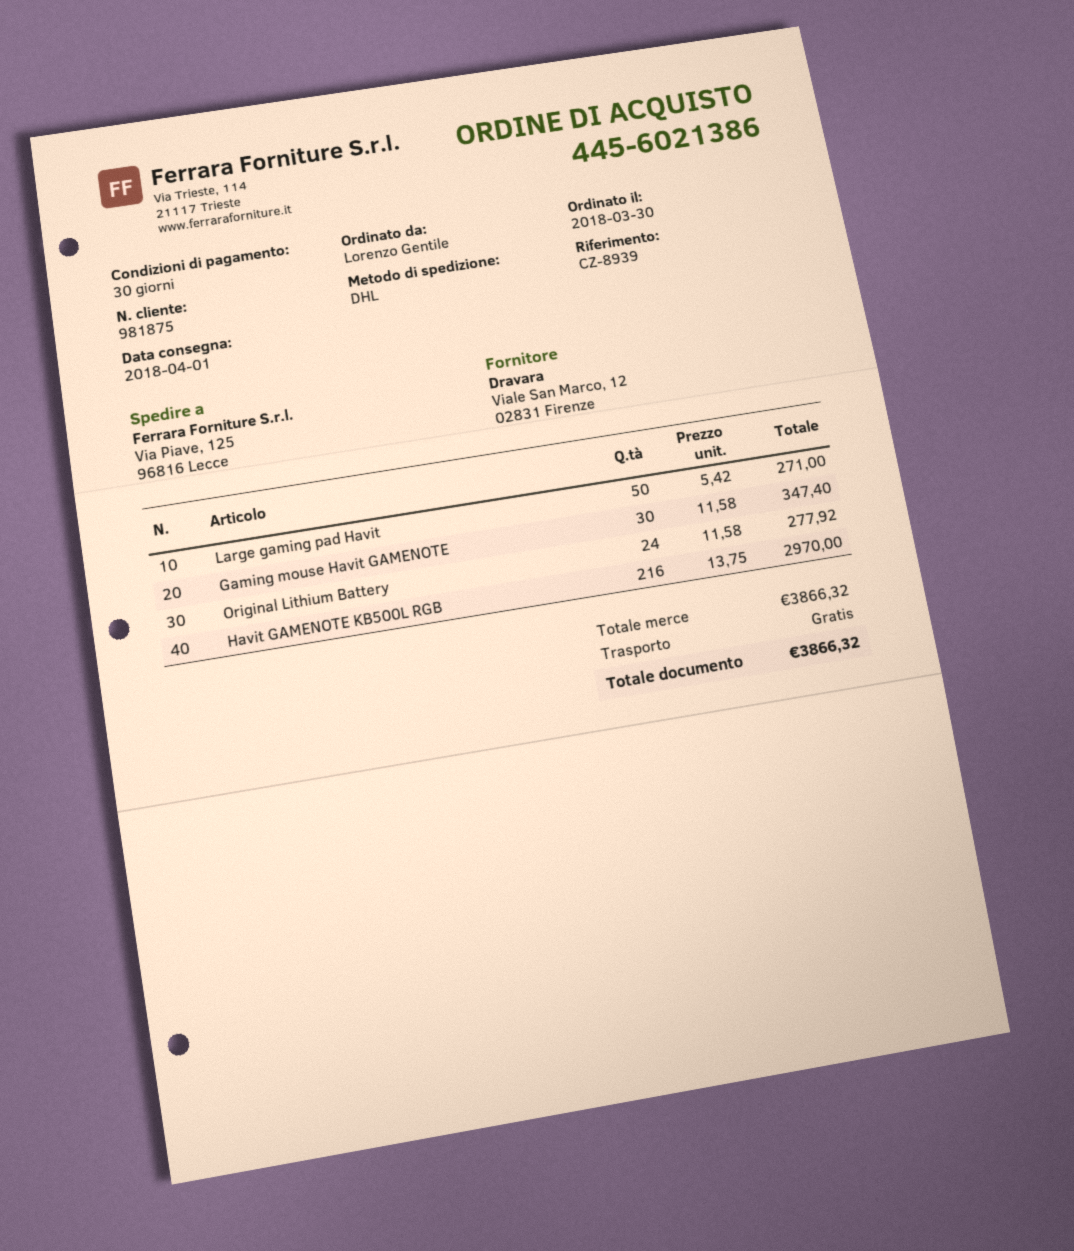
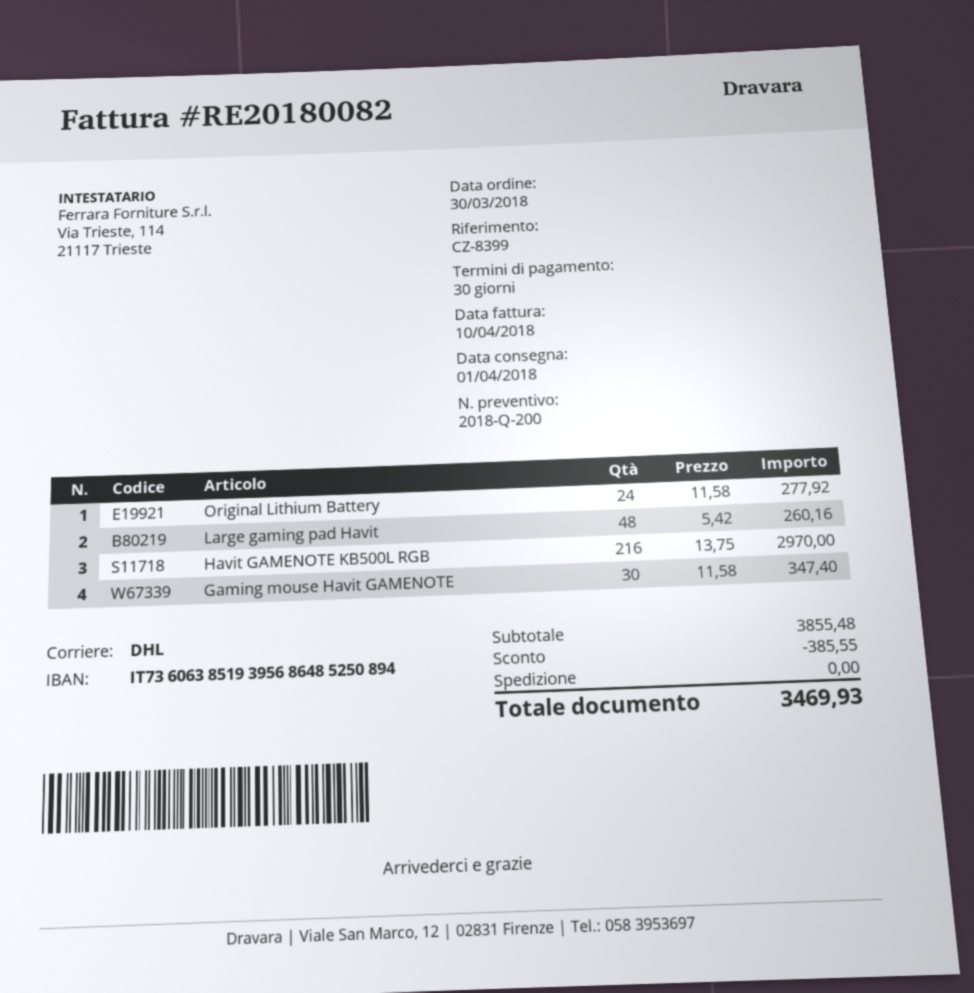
reference: CZ-8939 -> CZ-8399
Large gaming pad Havit: 50 x 5.42 = 271.00 -> 48 x 5.42 = 260.16
subtotal: 3866.32 -> 3855.48
discount: none -> 385.55
total: 3866.32 -> 3469.93

